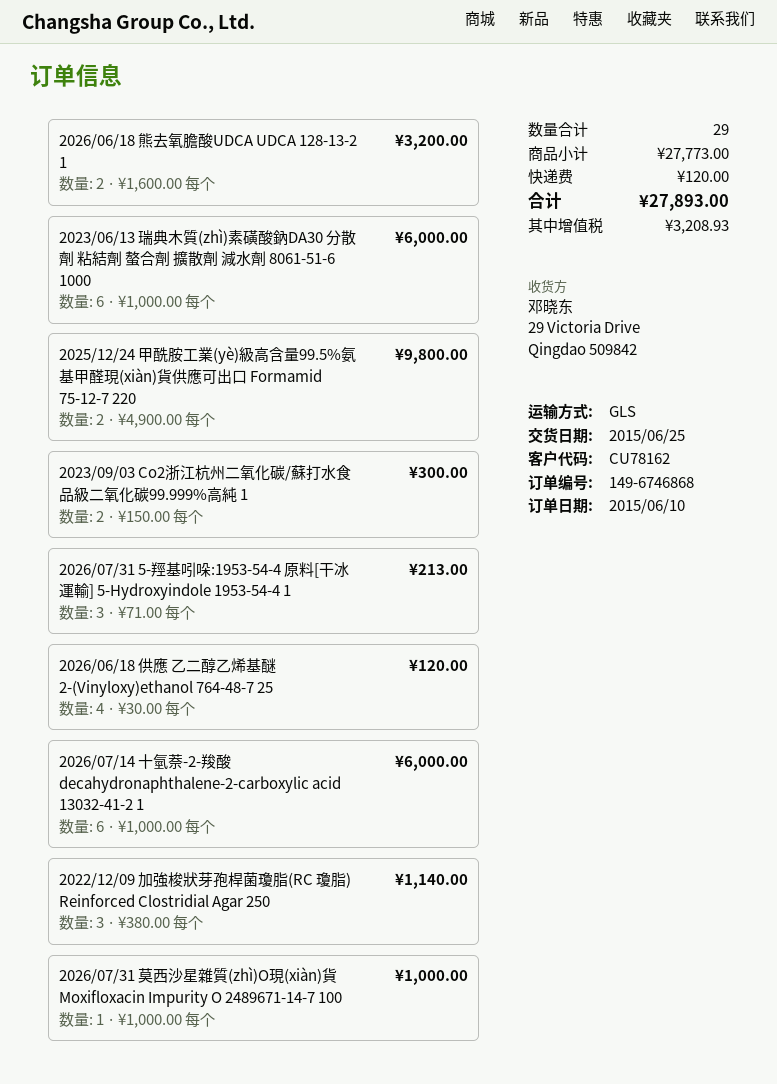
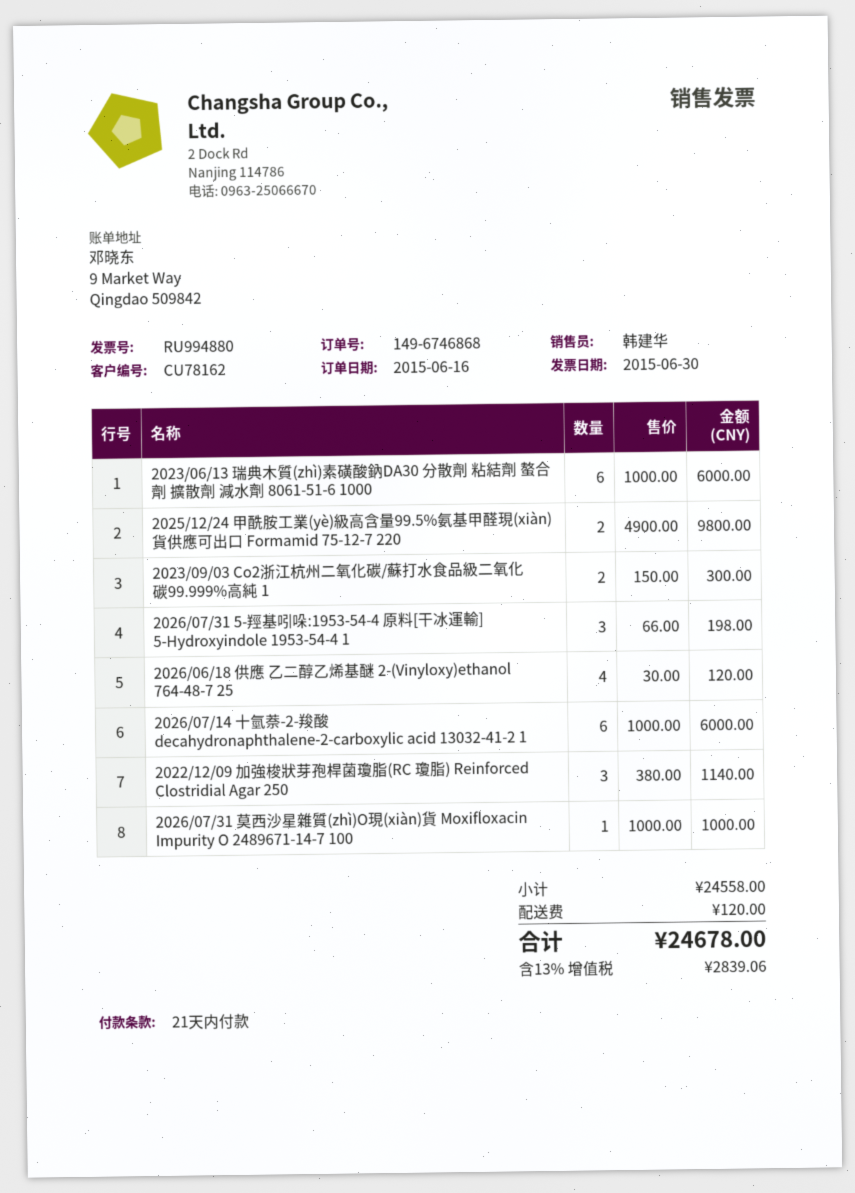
order date: 2015-06-10 -> 2015-06-16
2026/06/18 熊去氧膽酸UDCA UDCA 128-13-2 1: 2 x 1600.00 = 3200.00 -> none
2026/07/31 5-羥基吲哚:1953-54-4 原料[干冰運輸] 5-Hydroxyindole 1953-54-4 1: 3 x 71.00 = 213.00 -> 3 x 66.00 = 198.00
subtotal: 27773.00 -> 24558.00
tax: 3208.93 -> 2839.06
total: 27893.00 -> 24678.00

